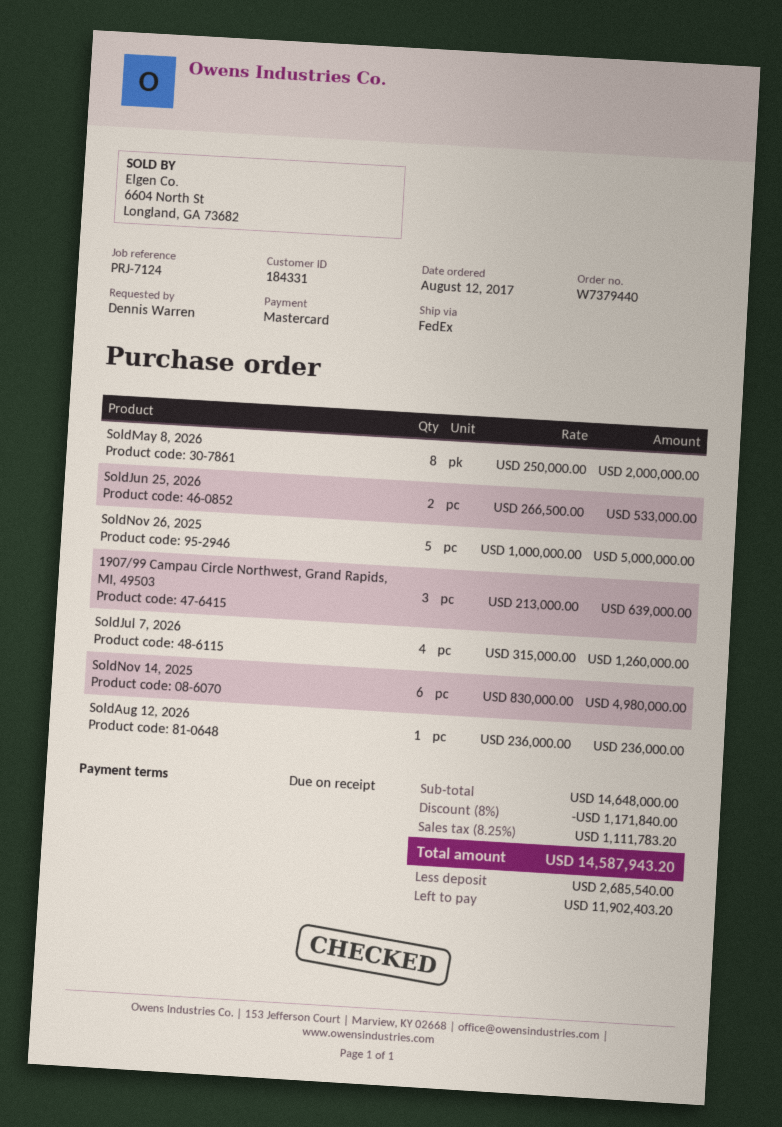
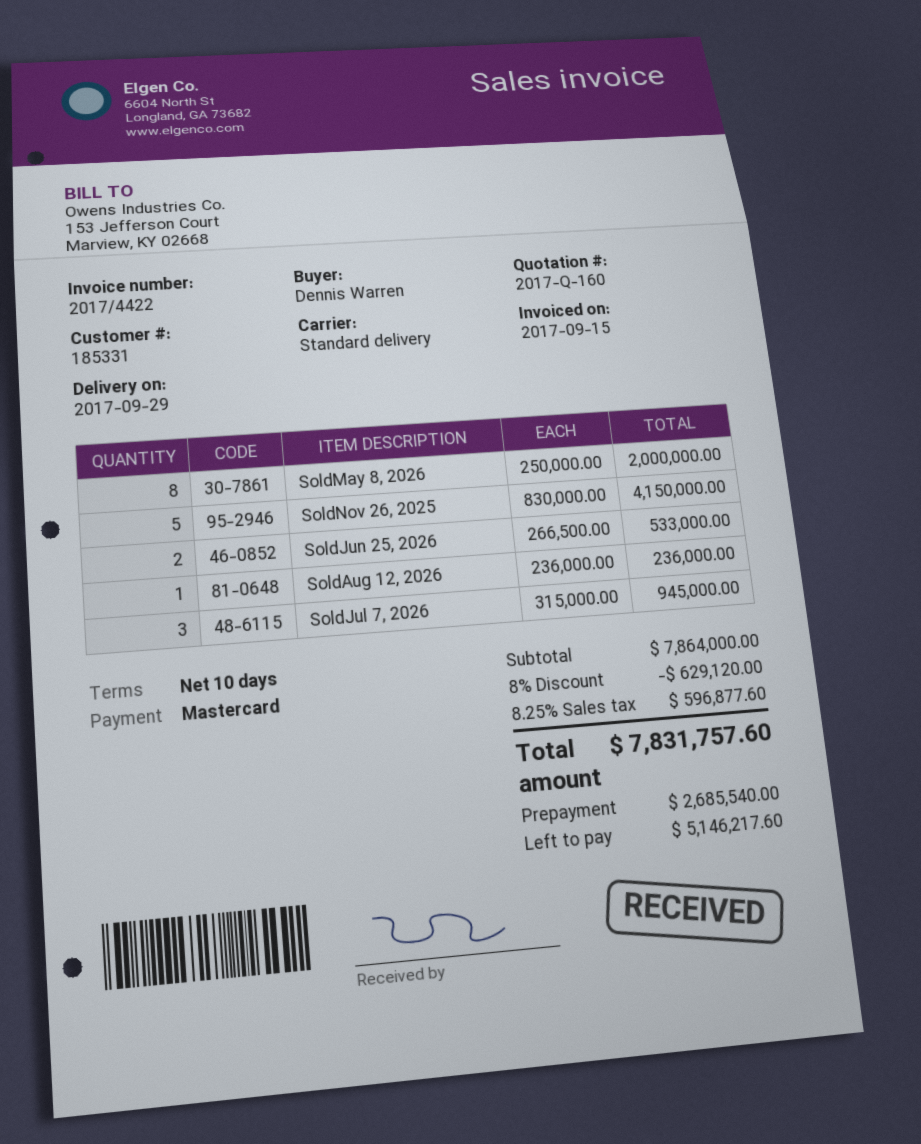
payment terms: on receipt -> 10 days
customer number: 184331 -> 185331
shipping method: FedEx -> standard
SoldNov 26, 2025: 5 x 1000000.00 = 5000000.00 -> 5 x 830000.00 = 4150000.00
1907/99 Campau Circle Northwest, Grand Rapids, MI, 49503: 3 x 213000.00 = 639000.00 -> none
SoldJul 7, 2026: 4 x 315000.00 = 1260000.00 -> 3 x 315000.00 = 945000.00
SoldNov 14, 2025: 6 x 830000.00 = 4980000.00 -> none
subtotal: 14648000.00 -> 7864000.00
discount: 8% = 1171840.00 -> 8% = 629120.00
tax: 8.25% = 1111783.20 -> 8.25% = 596877.60
total: 14587943.20 -> 7831757.60
balance: 11902403.20 -> 5146217.60

